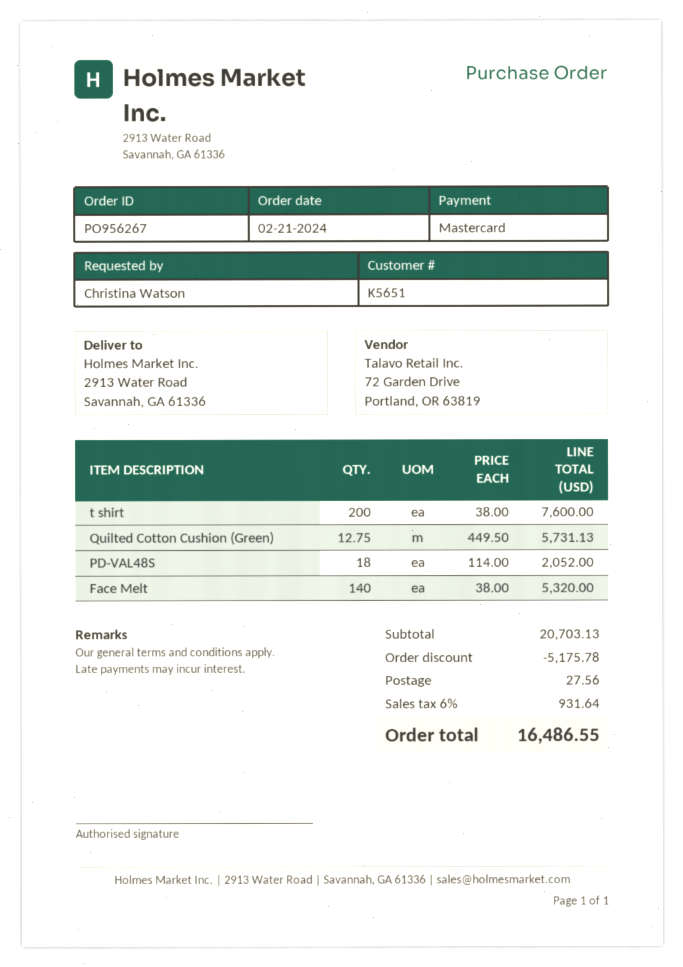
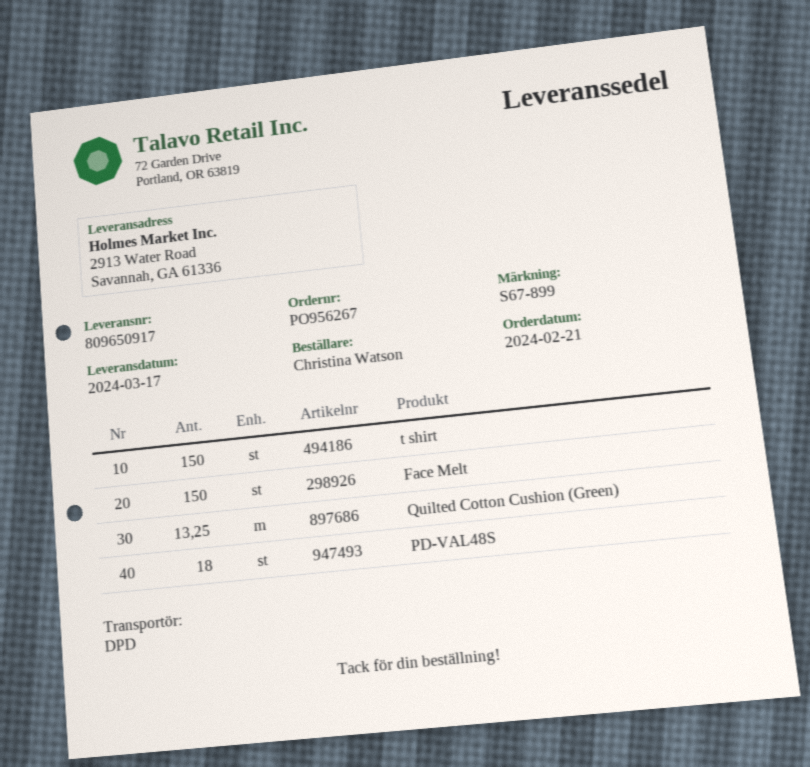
t shirt: 200 -> 150
Quilted Cotton Cushion (Green): 12.75 -> 13.25
Face Melt: 140 -> 150

